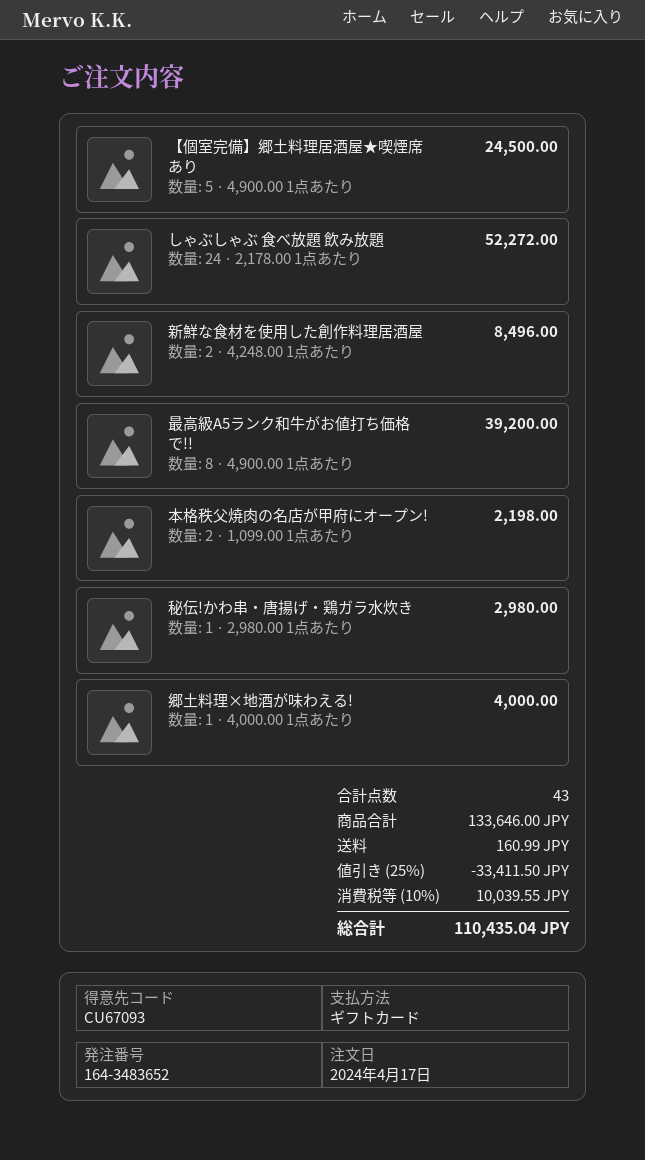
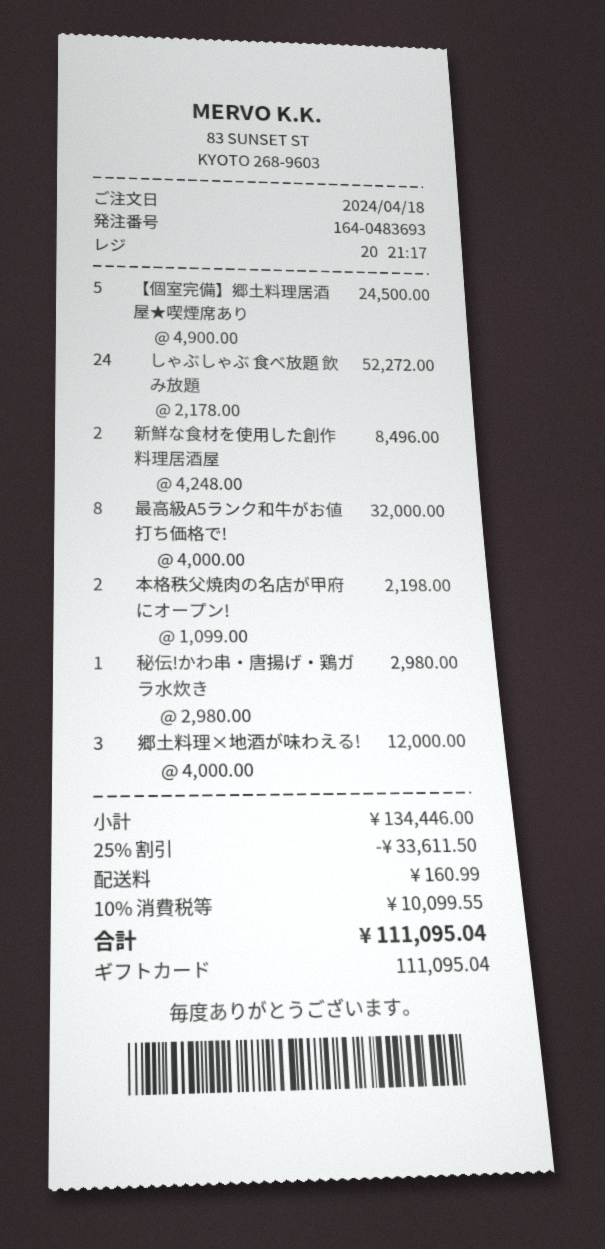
order number: 164-3483652 -> 164-0483693
order date: 2024-04-17 -> 2024-04-18
最高級A5ランク和牛がお値打ち価格で!!: 8 x 4900.00 = 39200.00 -> 8 x 4000.00 = 32000.00
郷土料理×地酒が味わえる!: 1 x 4000.00 = 4000.00 -> 3 x 4000.00 = 12000.00
subtotal: 133646.00 -> 134446.00
discount: 25% = 33411.50 -> 25% = 33611.50
tax: 10% = 10039.55 -> 10% = 10099.55
total: 110435.04 -> 111095.04

